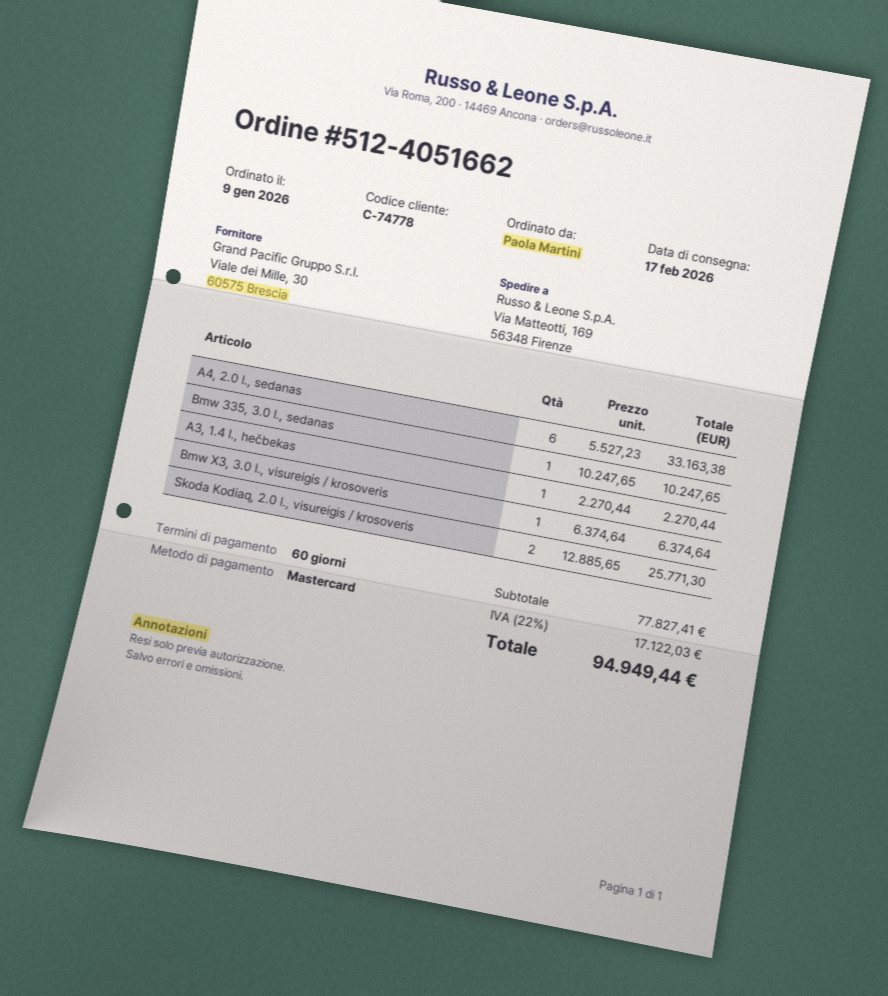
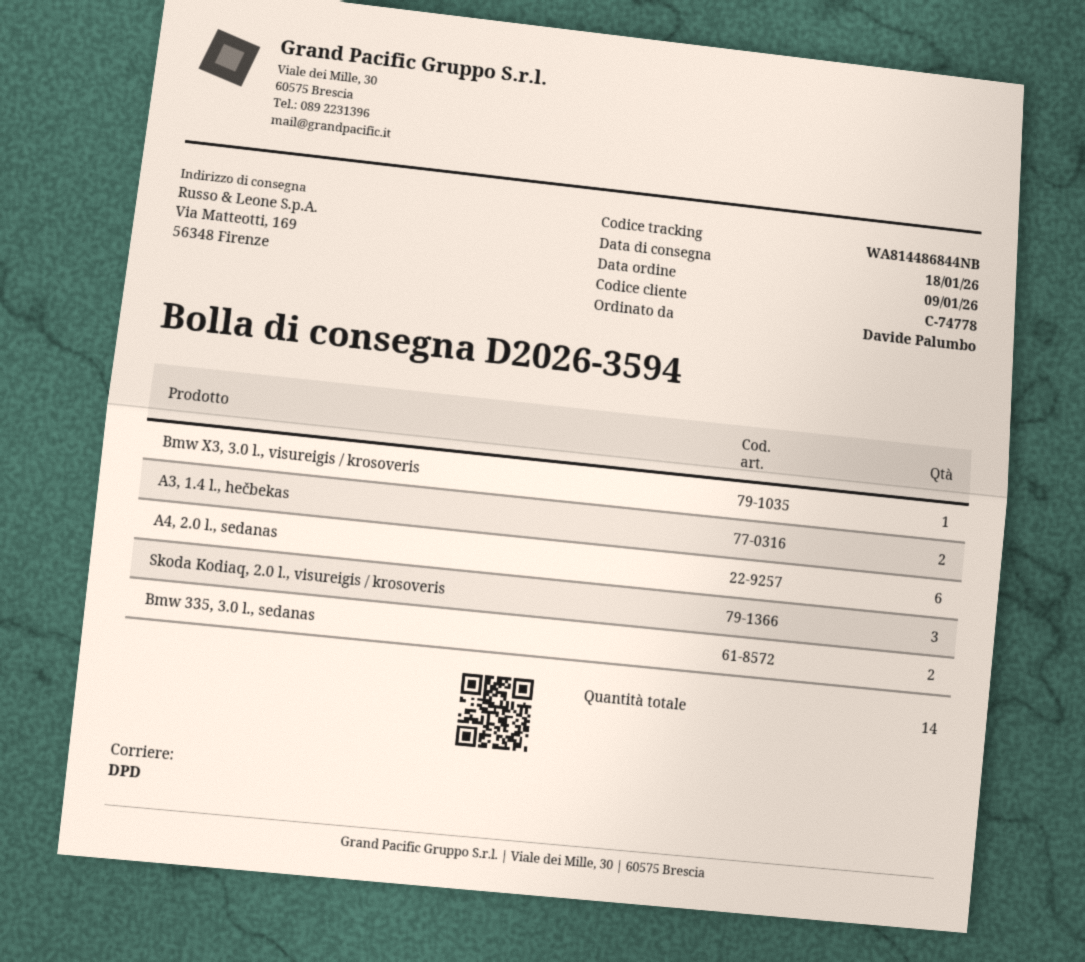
delivery date: 2026-02-17 -> 2026-01-18
ordered by: Paola Martini -> Davide Palumbo
Bmw 335, 3.0 l., sedanas: 1 -> 2
A3, 1.4 l., hečbekas: 1 -> 2
Skoda Kodiaq, 2.0 l., visureigis / krosoveris: 2 -> 3

